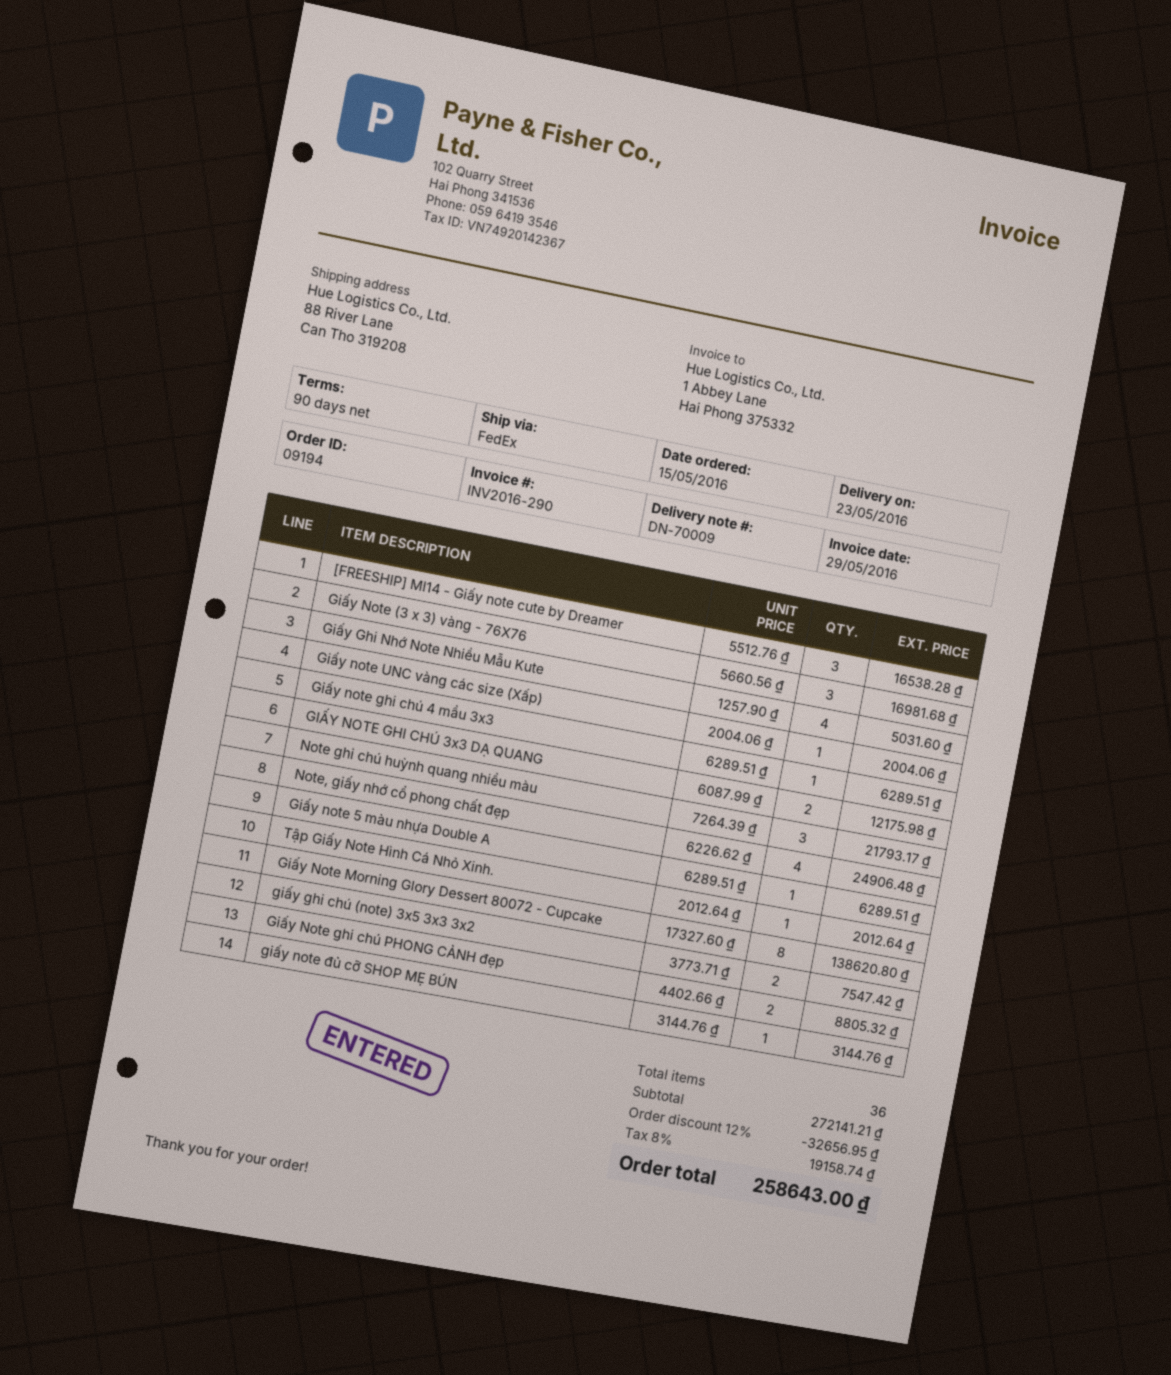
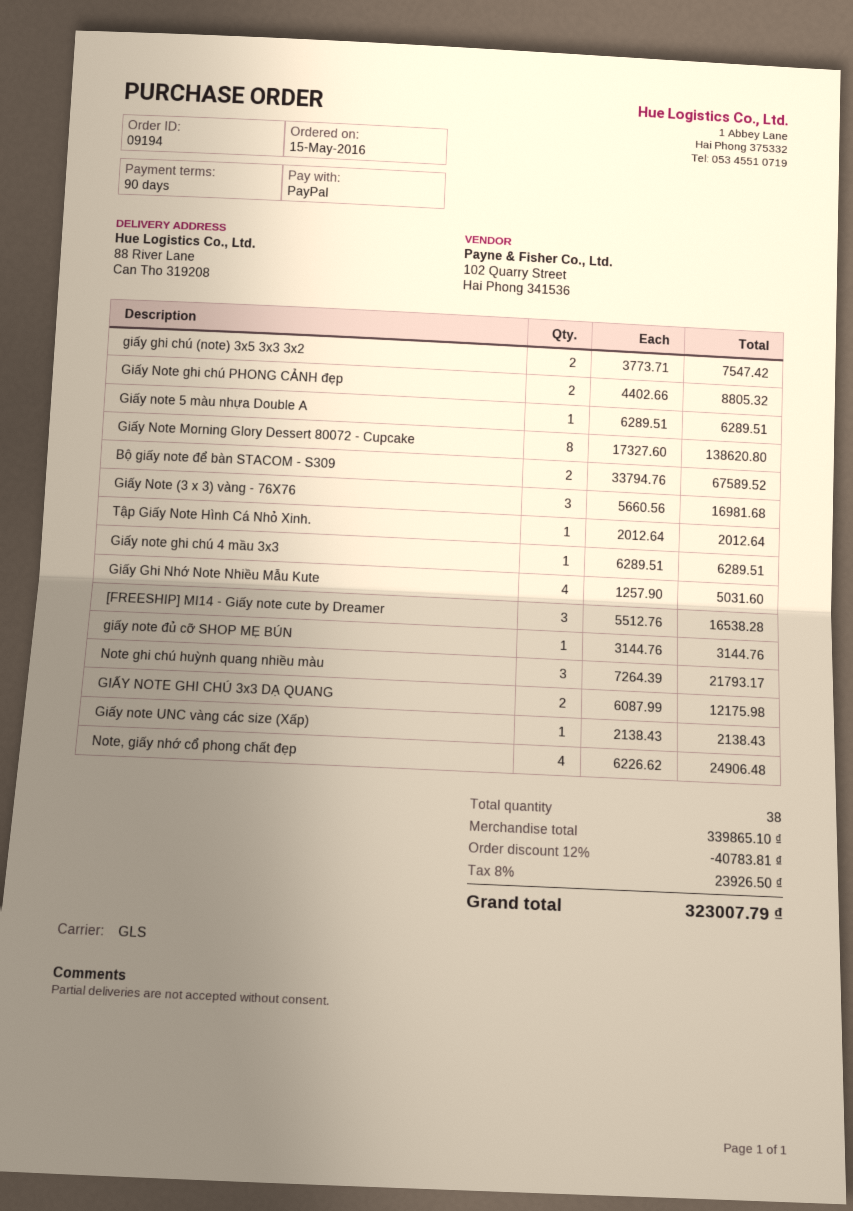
shipping method: FedEx -> GLS
Giấy note UNC vàng các size (Xấp): 1 x 2004.06 = 2004.06 -> 1 x 2138.43 = 2138.43
Bộ giấy note để bàn STACOM - S309: none -> 2 x 33794.76 = 67589.52
total quantity: 36 -> 38
subtotal: 272141.21 -> 339865.10
discount: 12% = 32656.95 -> 12% = 40783.81
tax: 8% = 19158.74 -> 8% = 23926.50
total: 258643.00 -> 323007.79

